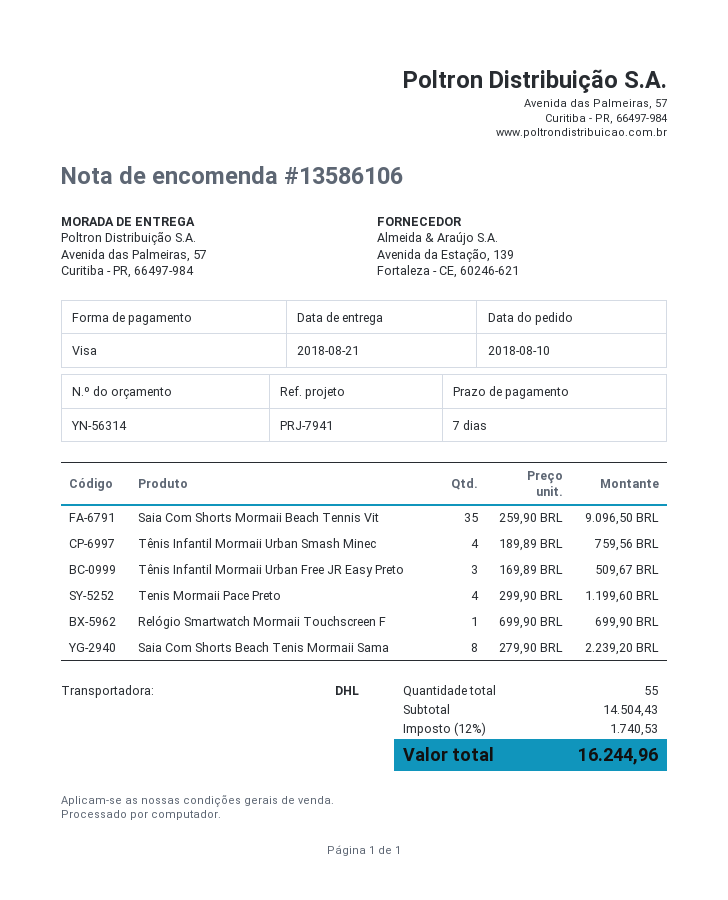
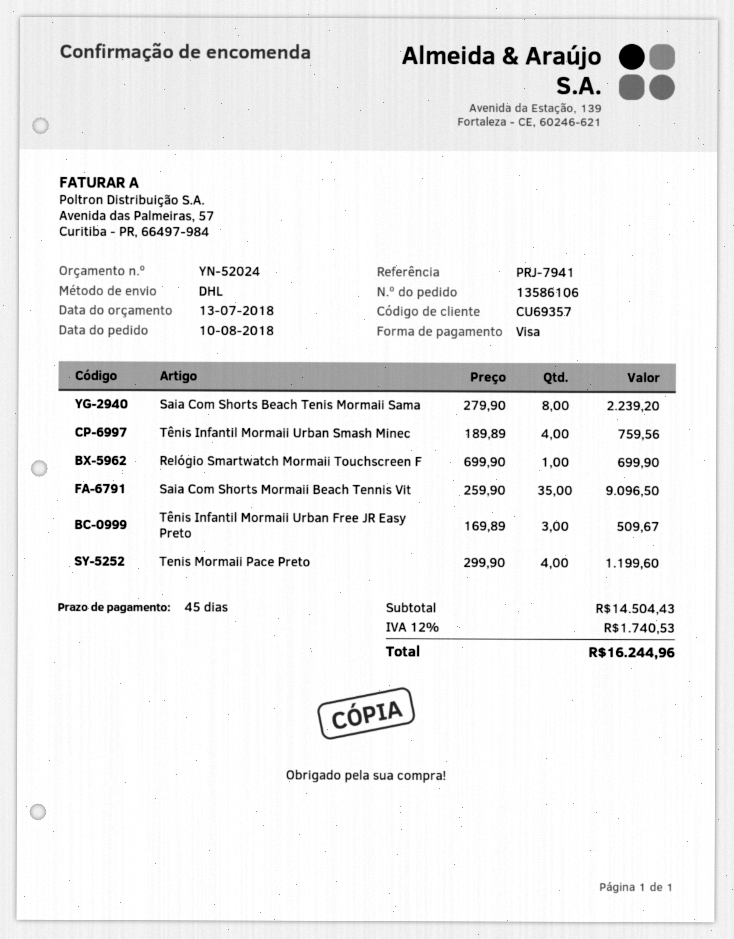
quote number: YN-56314 -> YN-52024
payment terms: 7 days -> 45 days

